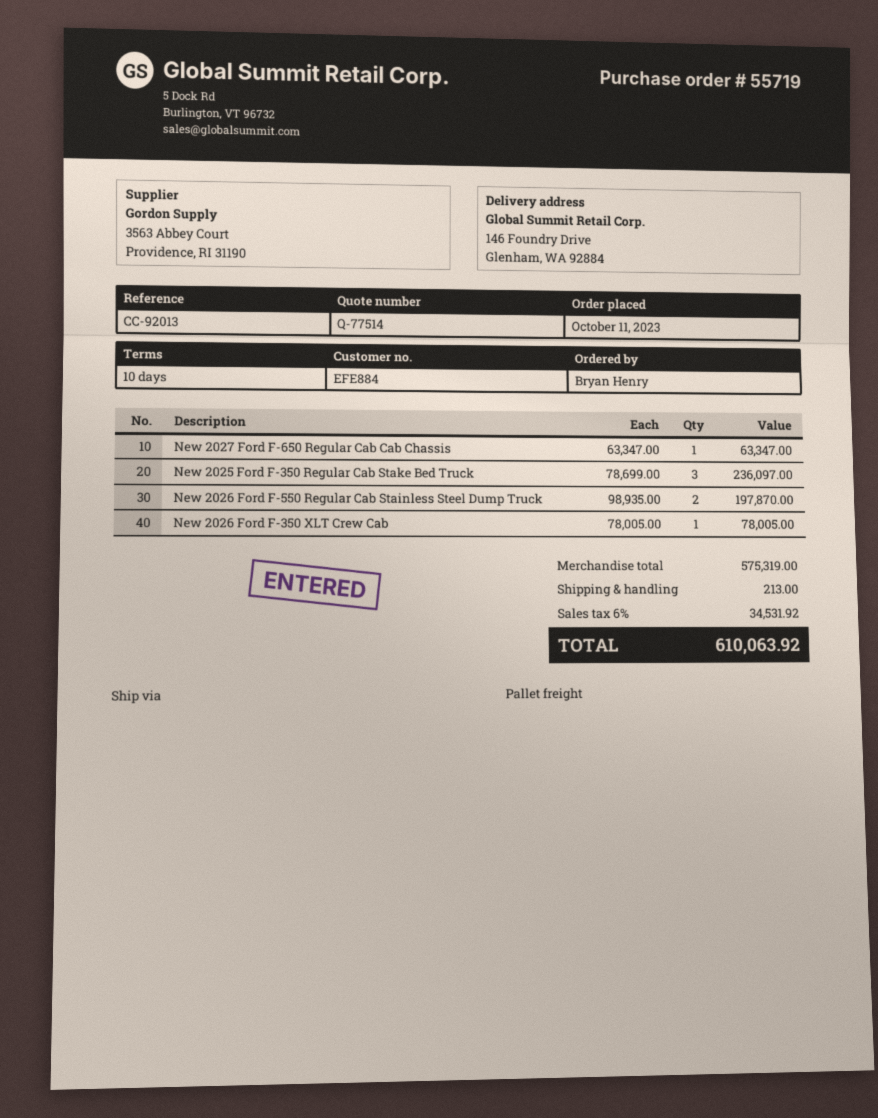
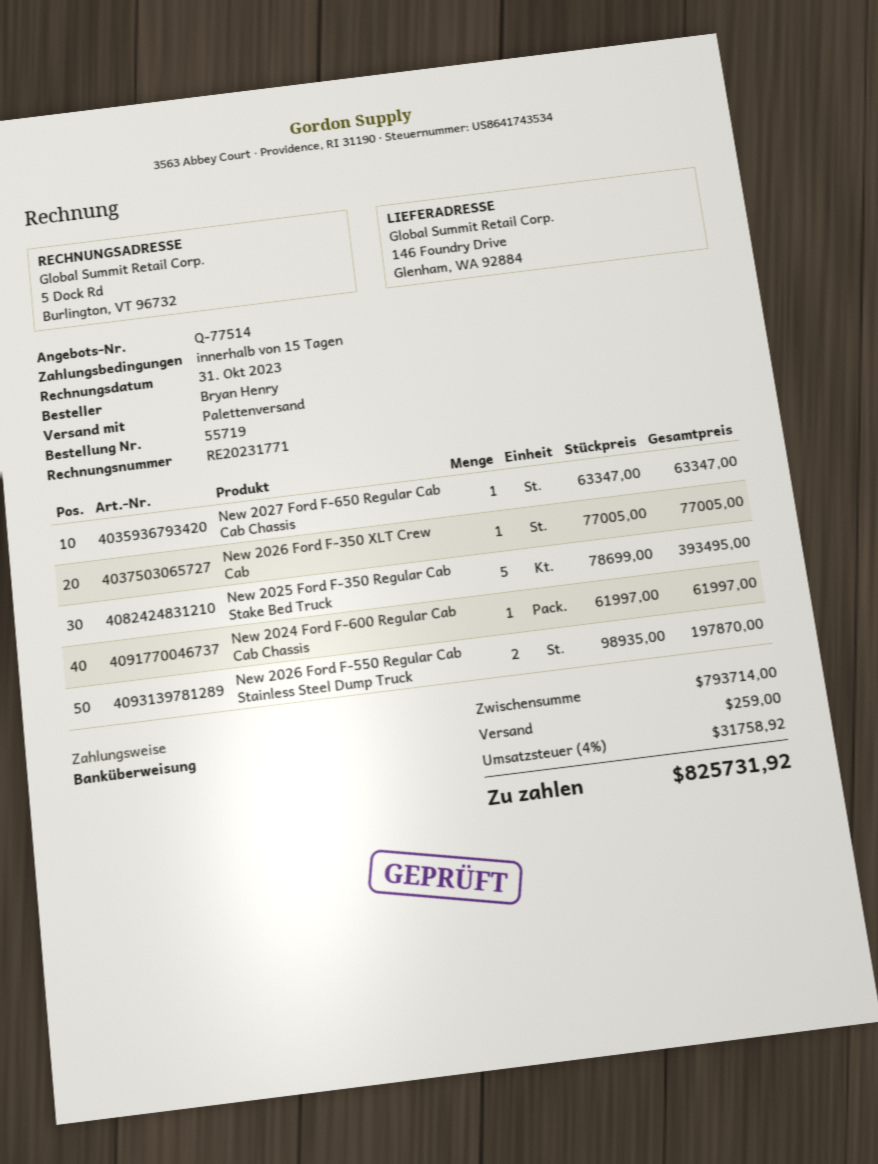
payment terms: 10 days -> 15 days
New 2025 Ford F-350 Regular Cab Stake Bed Truck: 3 x 78699.00 = 236097.00 -> 5 x 78699.00 = 393495.00
New 2026 Ford F-350 XLT Crew Cab: 1 x 78005.00 = 78005.00 -> 1 x 77005.00 = 77005.00
New 2024 Ford F-600 Regular Cab Cab Chassis: none -> 1 x 61997.00 = 61997.00
subtotal: 575319.00 -> 793714.00
shipping: 213.00 -> 259.00
tax: 6% = 34531.92 -> 4% = 31758.92
total: 610063.92 -> 825731.92

